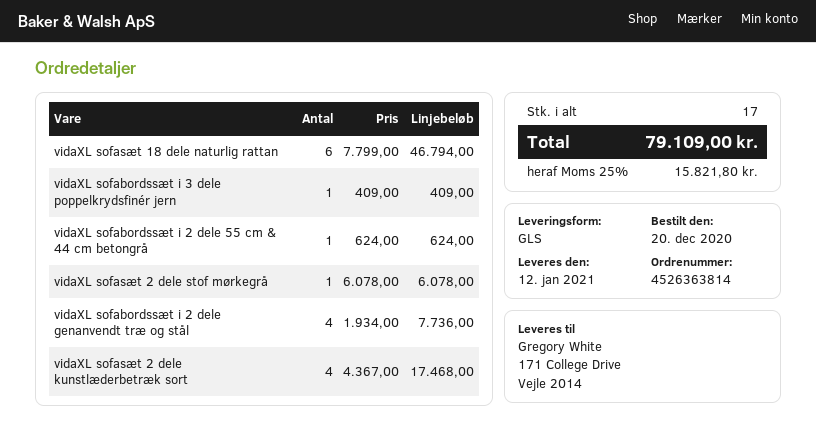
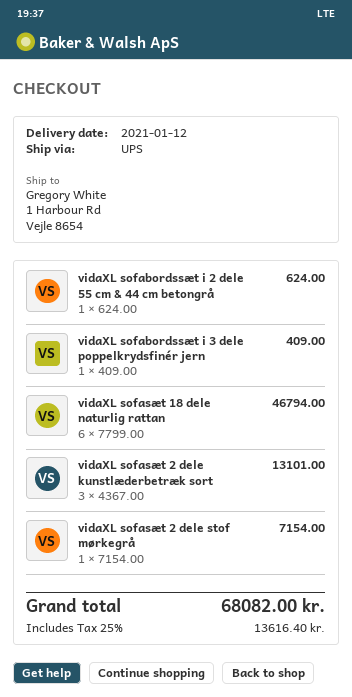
shipping method: GLS -> UPS
ship to: 171 College Drive, Vejle 2014 -> 1 Harbour Rd, Vejle 8654
vidaXL sofasæt 2 dele stof mørkegrå: 1 x 6078.00 = 6078.00 -> 1 x 7154.00 = 7154.00
vidaXL sofabordssæt i 2 dele genanvendt træ og stål: 4 x 1934.00 = 7736.00 -> none
vidaXL sofasæt 2 dele kunstlæderbetræk sort: 4 x 4367.00 = 17468.00 -> 3 x 4367.00 = 13101.00
tax: 25% = 15821.80 -> 25% = 13616.40
total: 79109.00 -> 68082.00

